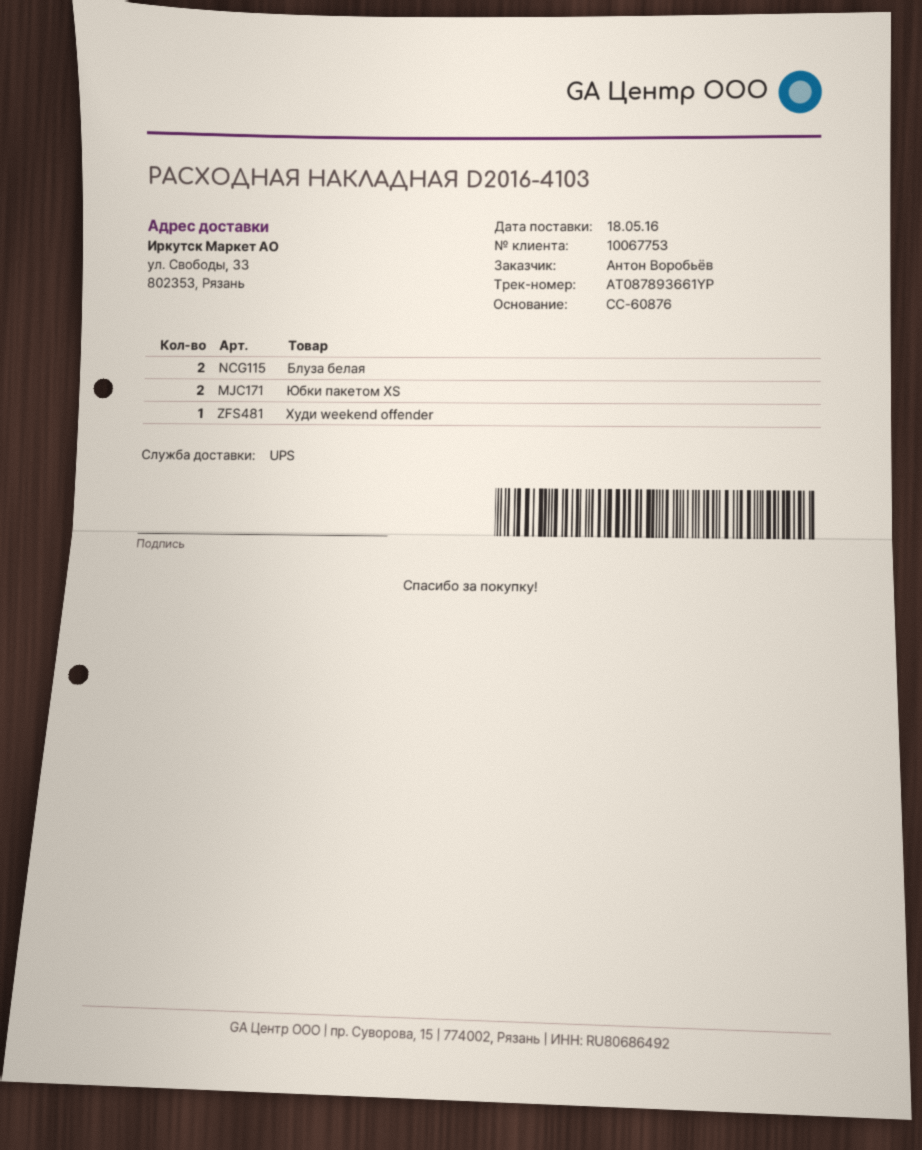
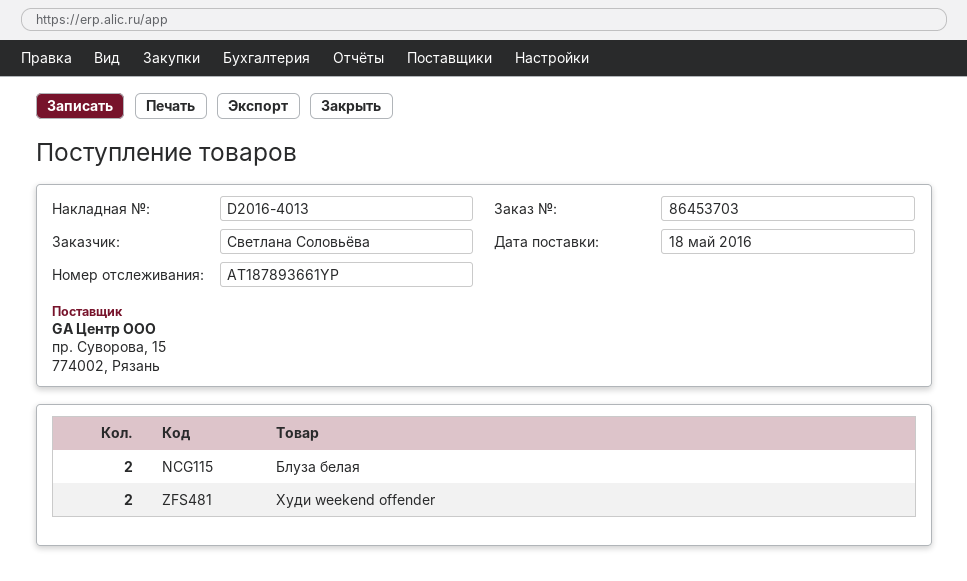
delivery note number: D2016-4103 -> D2016-4013
ordered by: Антон Воробьёв -> Светлана Соловьёва
tracking number: AT087893661YP -> AT187893661YP
Юбки пакетом XS: 2 -> none
Худи weekend offender: 1 -> 2

